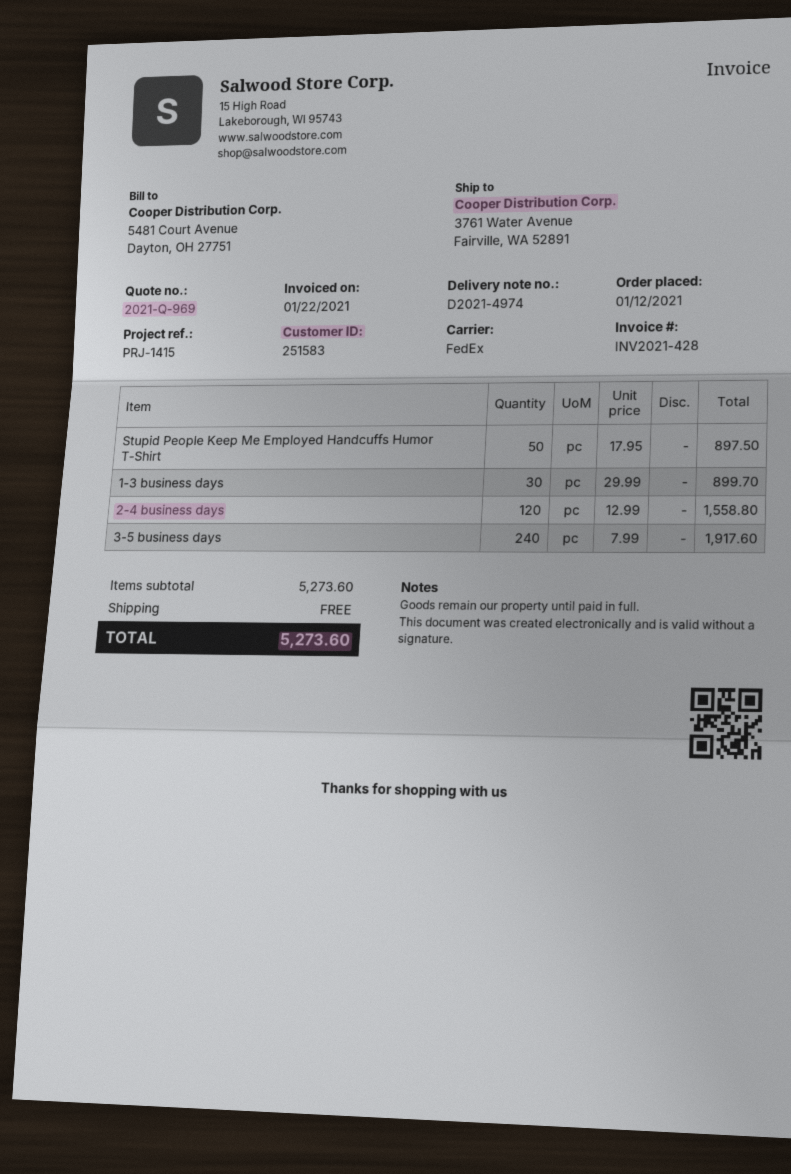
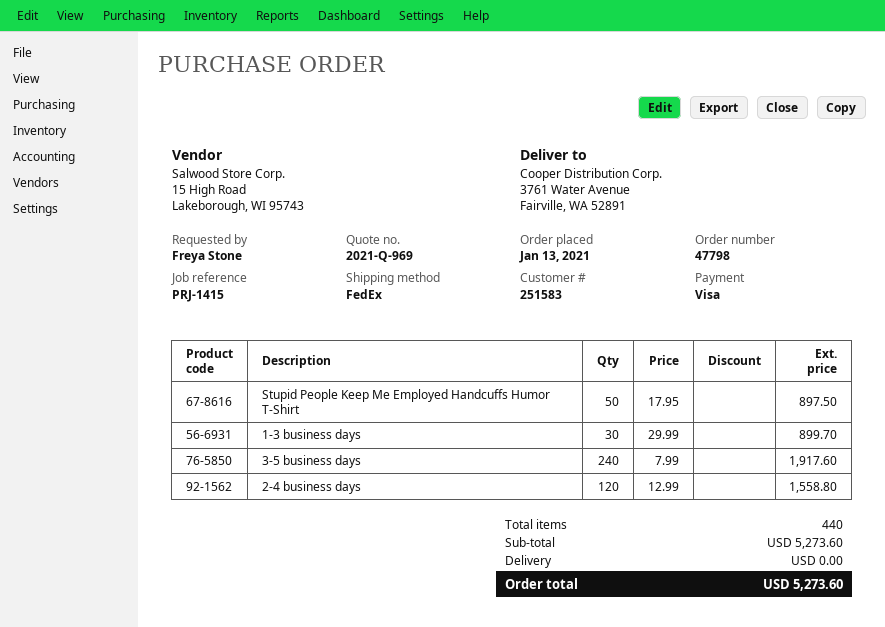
order date: 2021-01-12 -> 2021-01-13

